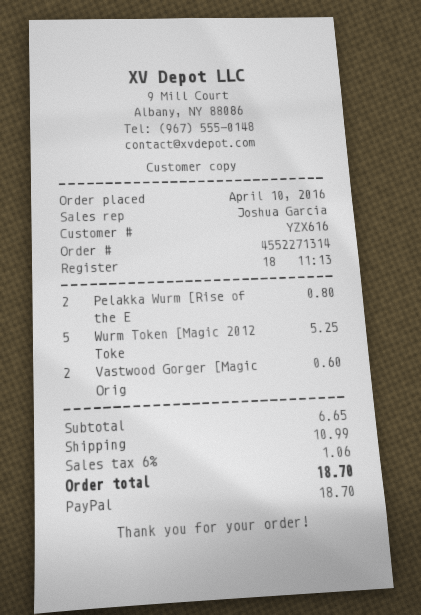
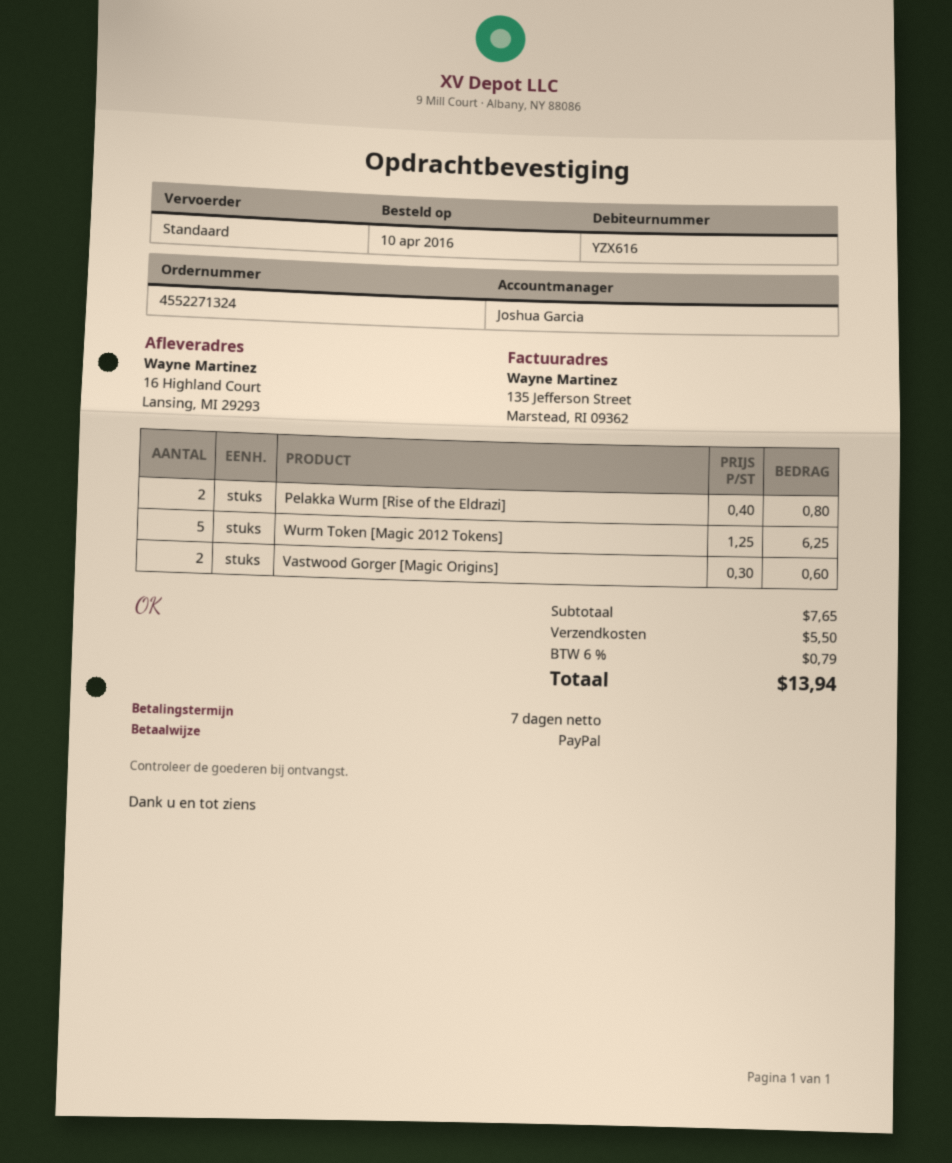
order number: 4552271314 -> 4552271324
Wurm Token [Magic 2012 Toke: 5 for 5.25 -> 5 for 6.25
subtotal: 6.65 -> 7.65
shipping: 10.99 -> 5.50
tax: 6% = 1.06 -> 6% = 0.79
total: 18.70 -> 13.94

